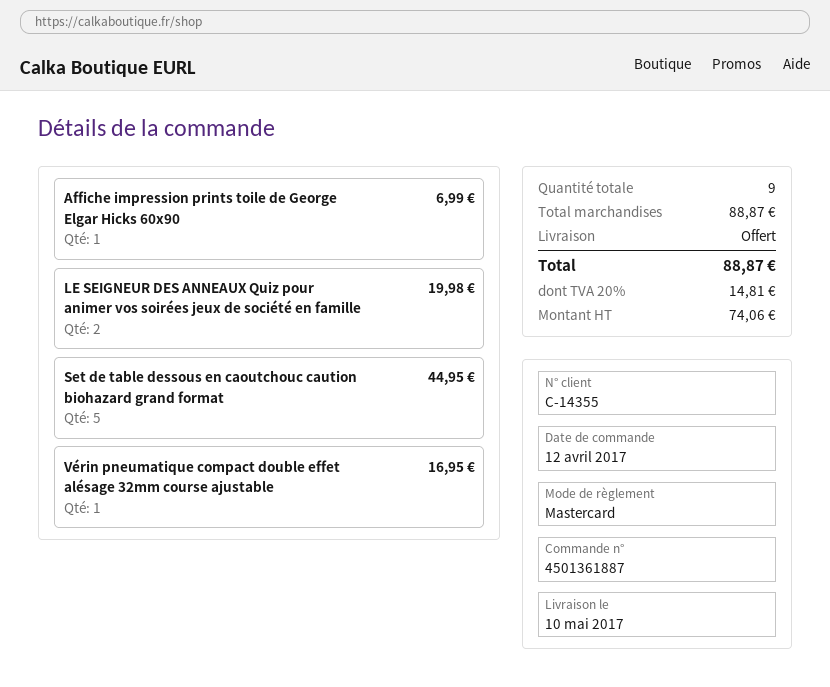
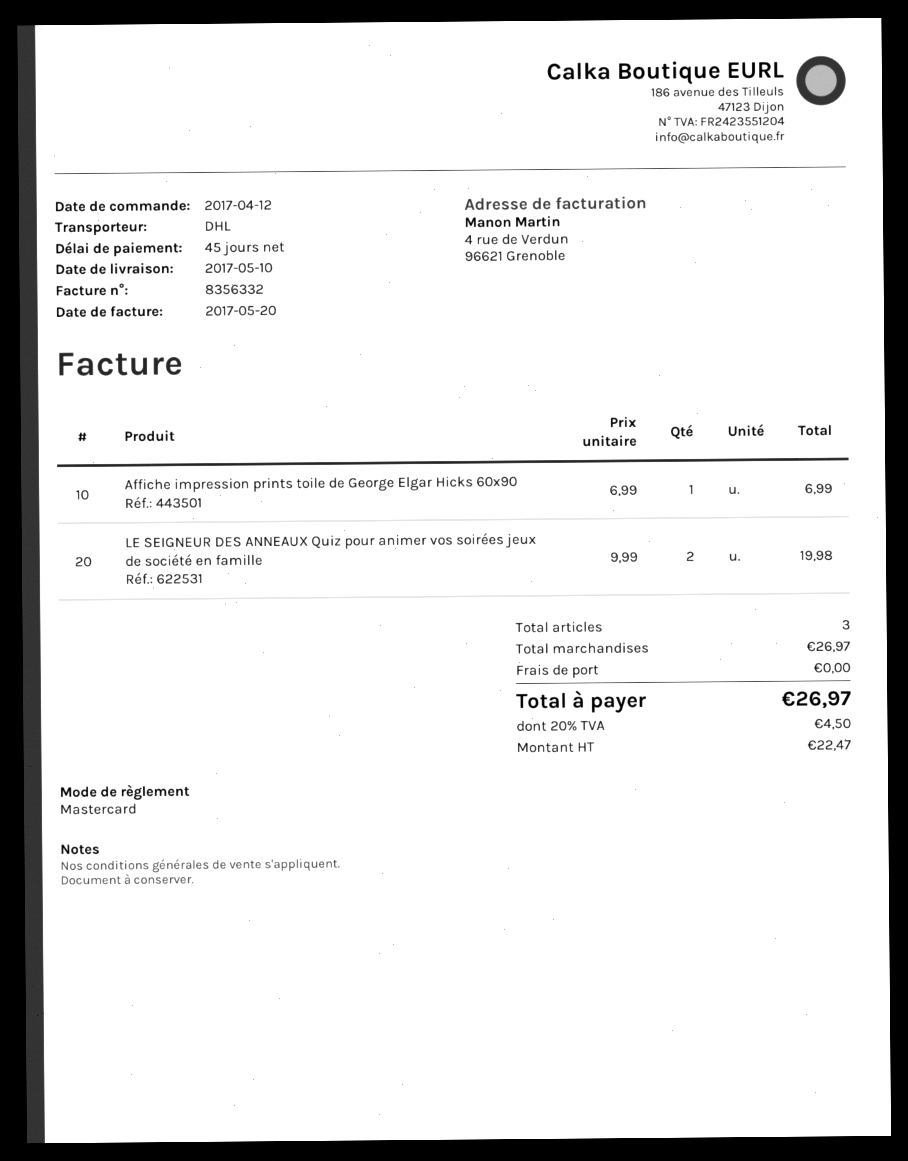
Set de table dessous en caoutchouc caution biohazard grand format: 5 for 44.95 -> none
Vérin pneumatique compact double effet alésage 32mm course ajustable: 1 for 16.95 -> none
total quantity: 9 -> 3
subtotal: 88.87 -> 26.97
net: 74.06 -> 22.47
tax: 20% = 14.81 -> 20% = 4.50
total: 88.87 -> 26.97

